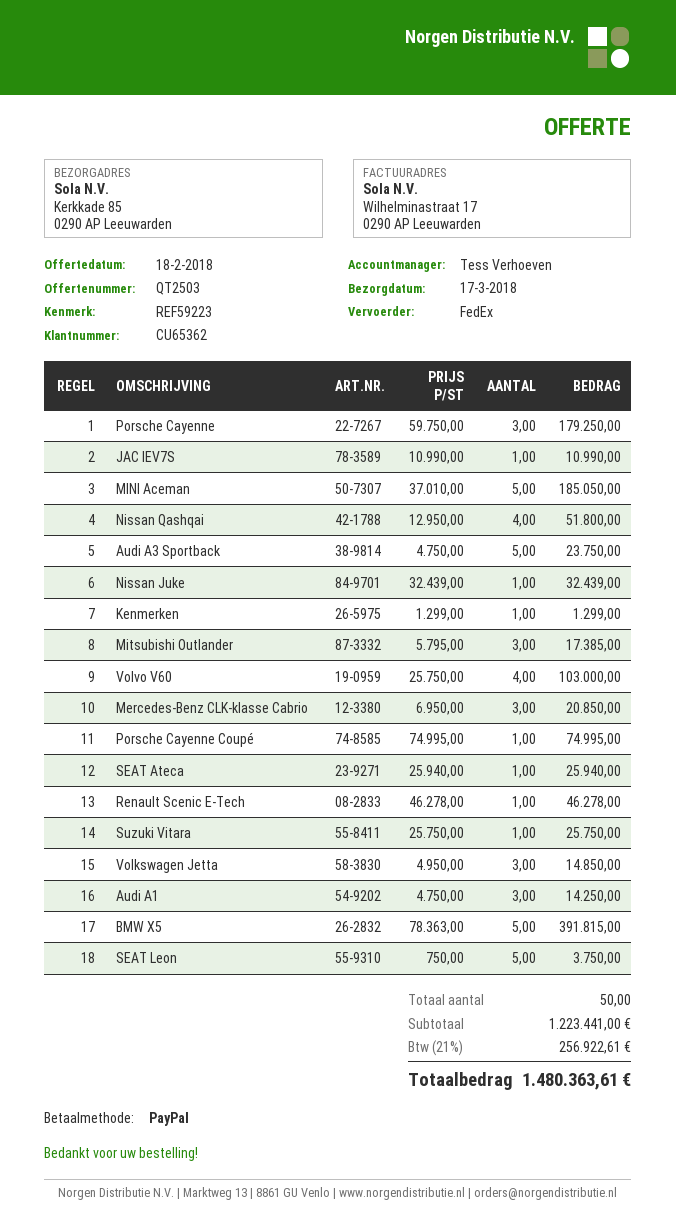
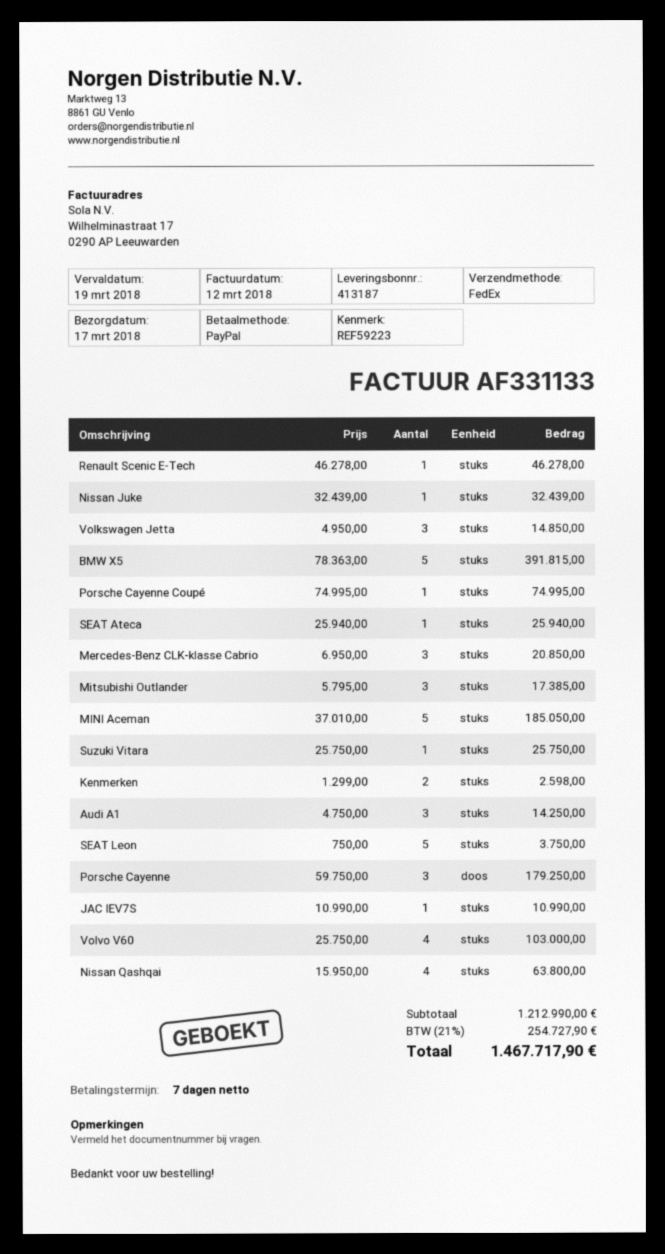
Nissan Qashqai: 4 x 12950.00 = 51800.00 -> 4 x 15950.00 = 63800.00
Audi A3 Sportback: 5 x 4750.00 = 23750.00 -> none
Kenmerken: 1 x 1299.00 = 1299.00 -> 2 x 1299.00 = 2598.00
subtotal: 1223441.00 -> 1212990.00
tax: 21% = 256922.61 -> 21% = 254727.90
total: 1480363.61 -> 1467717.90

